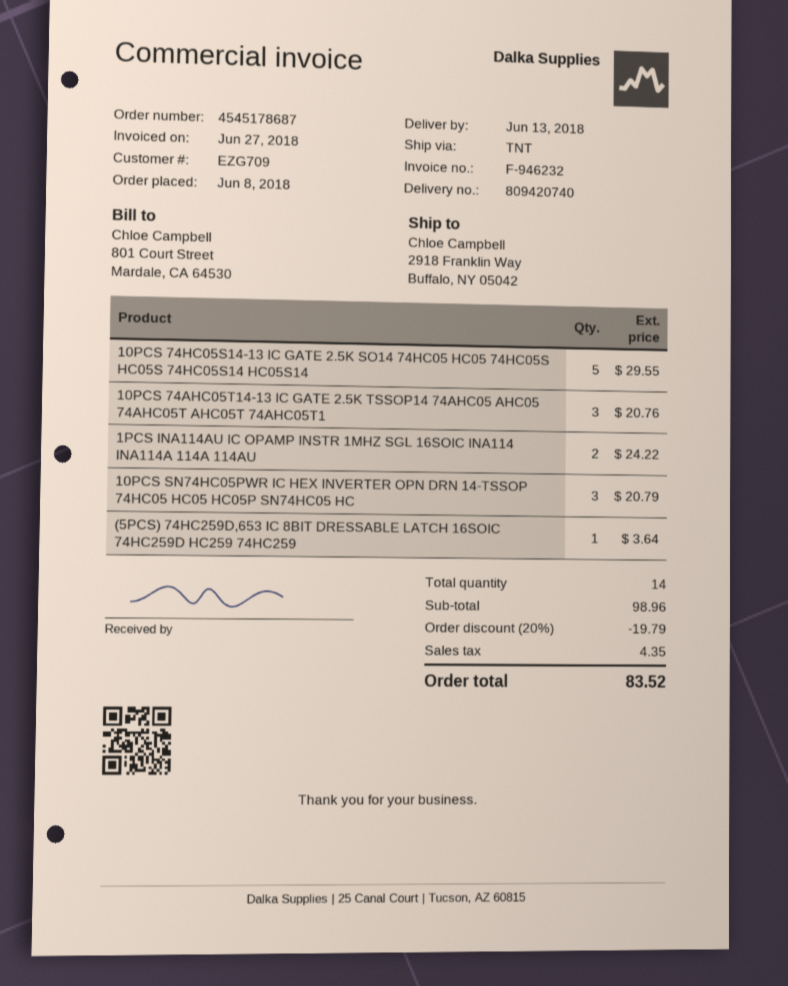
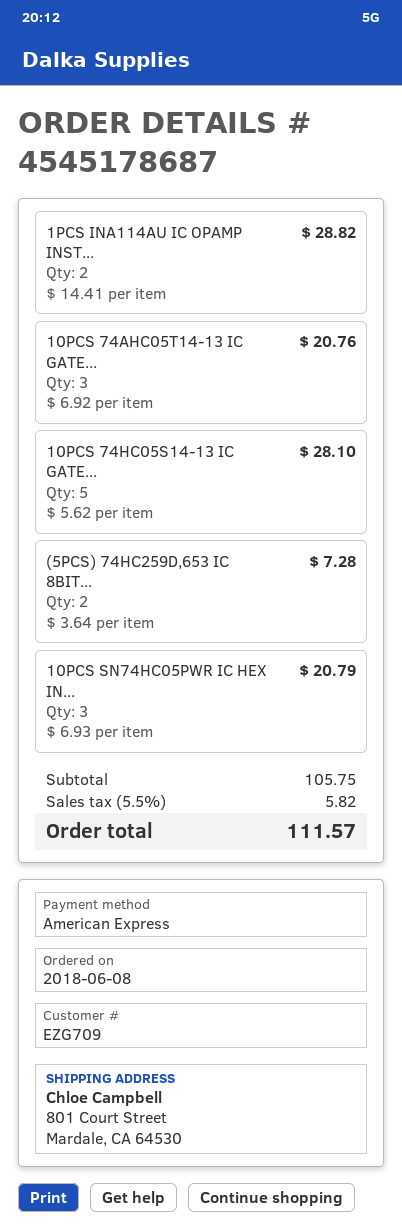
ship to: 2918 Franklin Way, Buffalo, NY 05042 -> 801 Court Street, Mardale, CA 64530
10PCS 74HC05S14-13 IC GATE 2.5K SO14 74HC05 HC05 74HC05S HC05S 74HC05S14 HC05S14: 5 for 29.55 -> 5 for 28.10
1PCS INA114AU IC OPAMP INSTR 1MHZ SGL 16SOIC INA114 INA114A 114A 114AU: 2 for 24.22 -> 2 for 28.82
(5PCS) 74HC259D,653 IC 8BIT DRESSABLE LATCH 16SOIC 74HC259D HC259 74HC259: 1 for 3.64 -> 2 for 7.28
subtotal: 98.96 -> 105.75
discount: 20% = 19.79 -> none
tax: 4.35 -> 5.82
total: 83.52 -> 111.57

